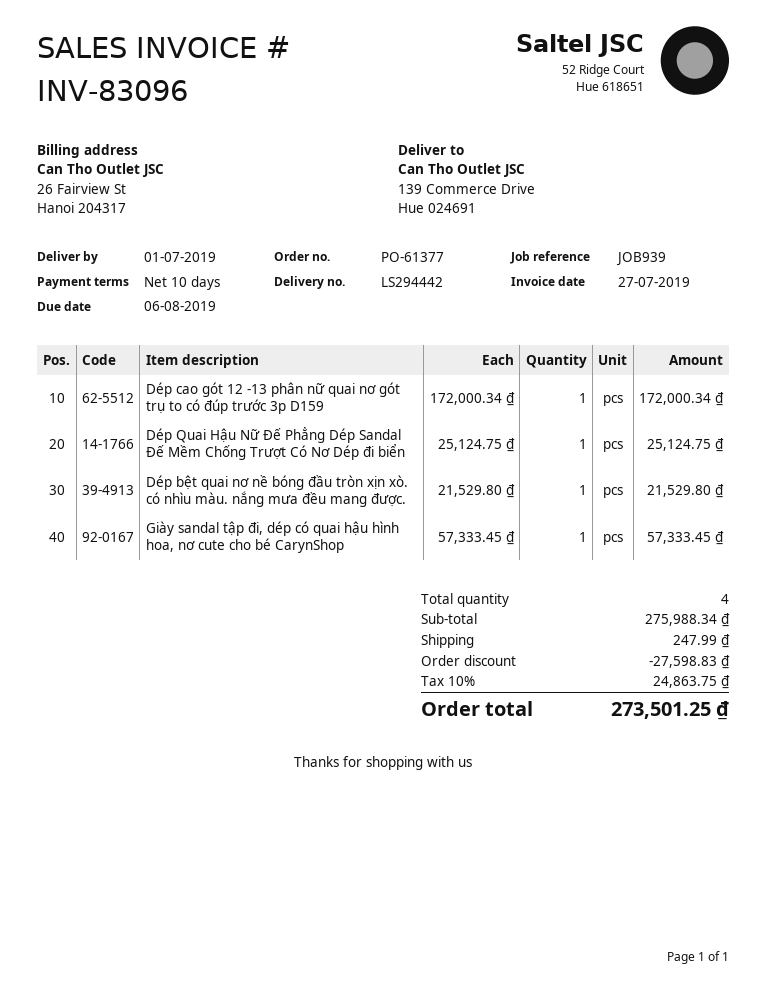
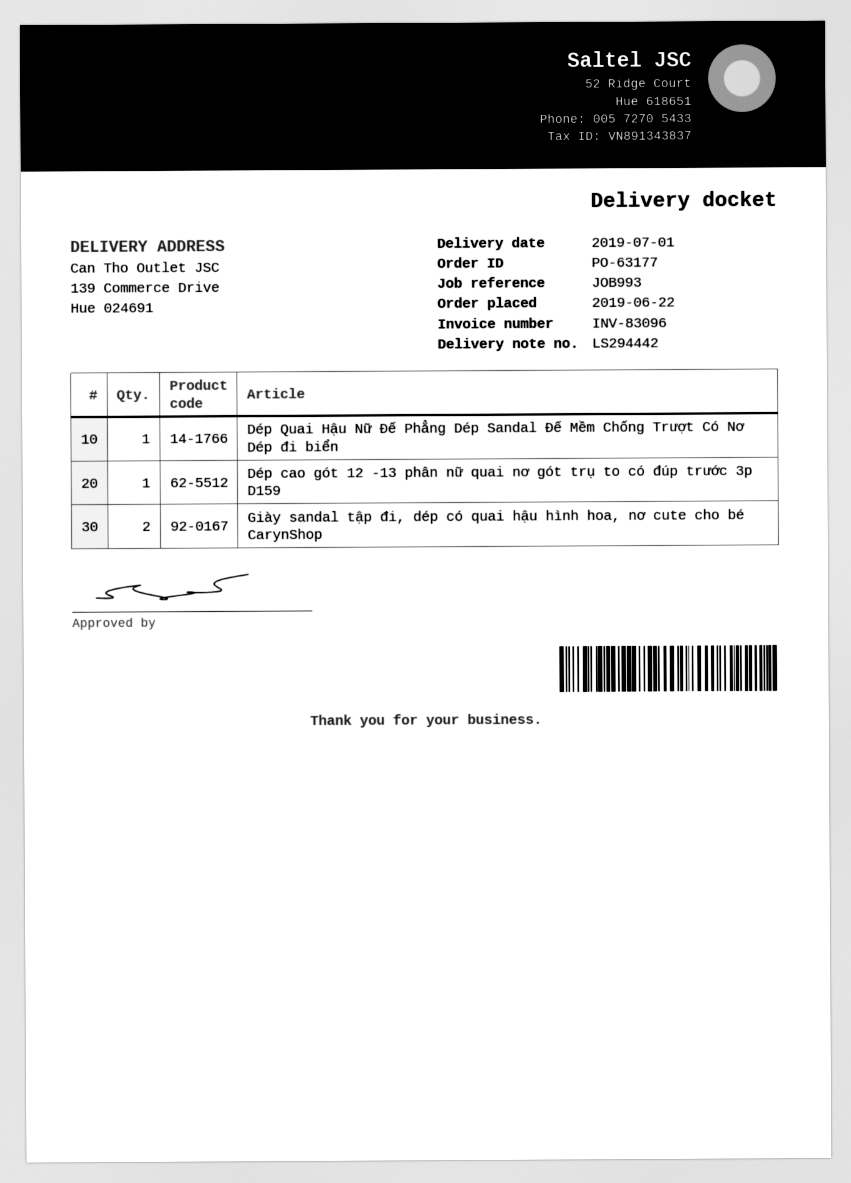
order number: PO-61377 -> PO-63177
reference: JOB939 -> JOB993
Dép bệt quai nơ nề bóng đầu tròn xịn xò. có nhìu màu. nắng mưa đều mang được.: 1 -> none
Giày sandal tập đi, dép có quai hậu hình hoa, nơ cute cho bé CarynShop: 1 -> 2

